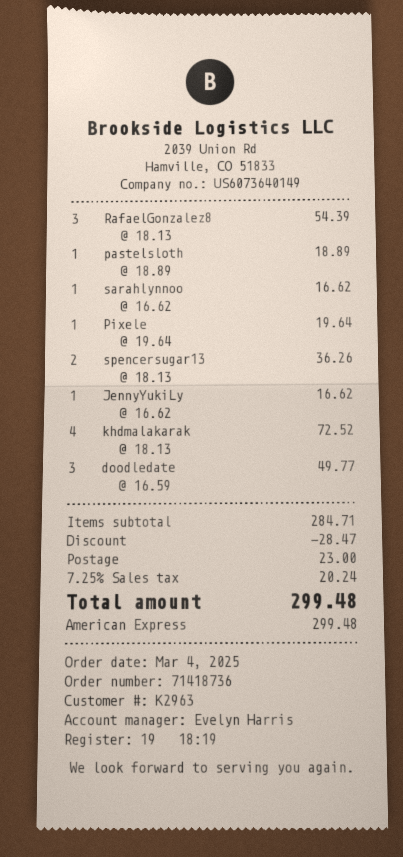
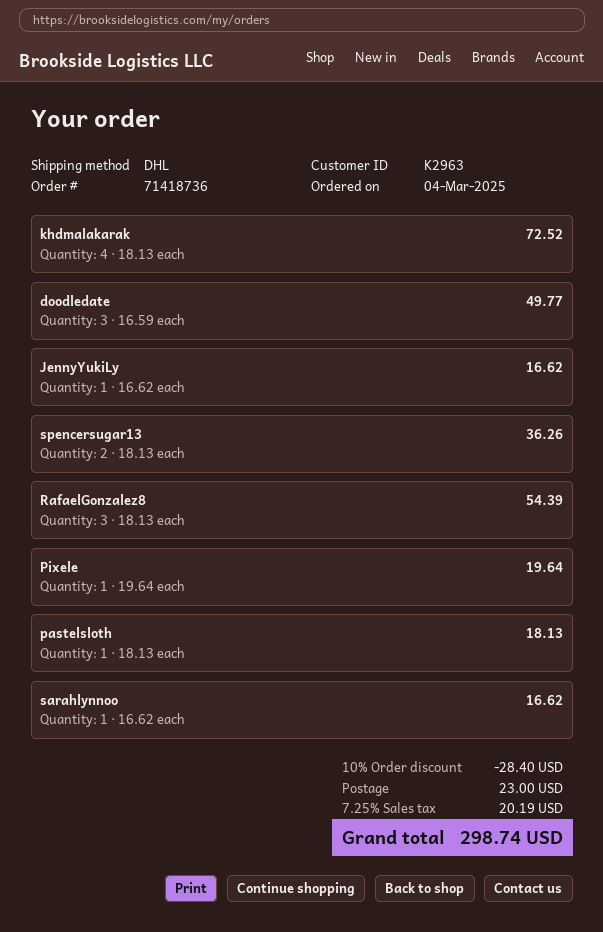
pastelsloth: 1 x 18.89 = 18.89 -> 1 x 18.13 = 18.13
discount: 28.47 -> 28.40
tax: 7.25% = 20.24 -> 7.25% = 20.19
total: 299.48 -> 298.74

